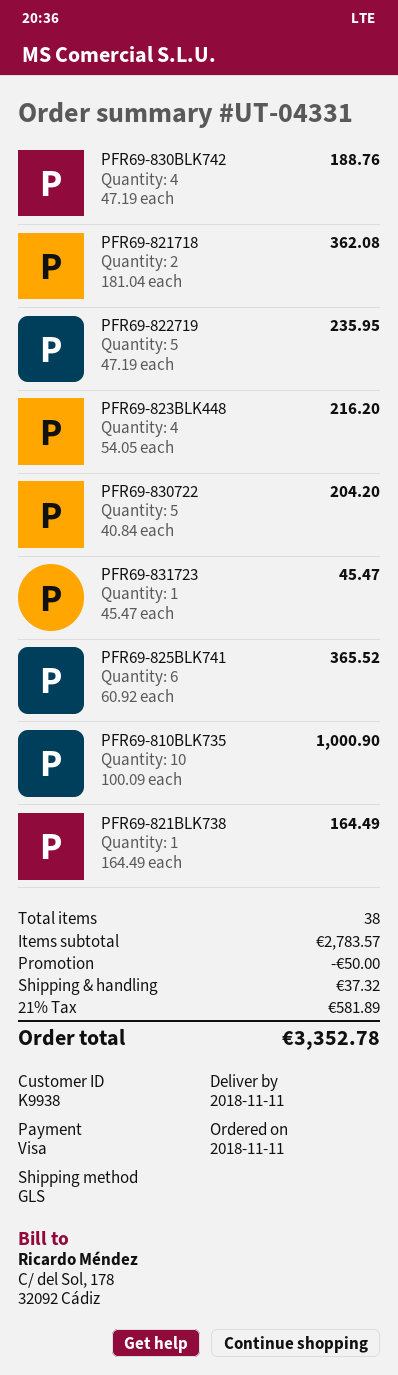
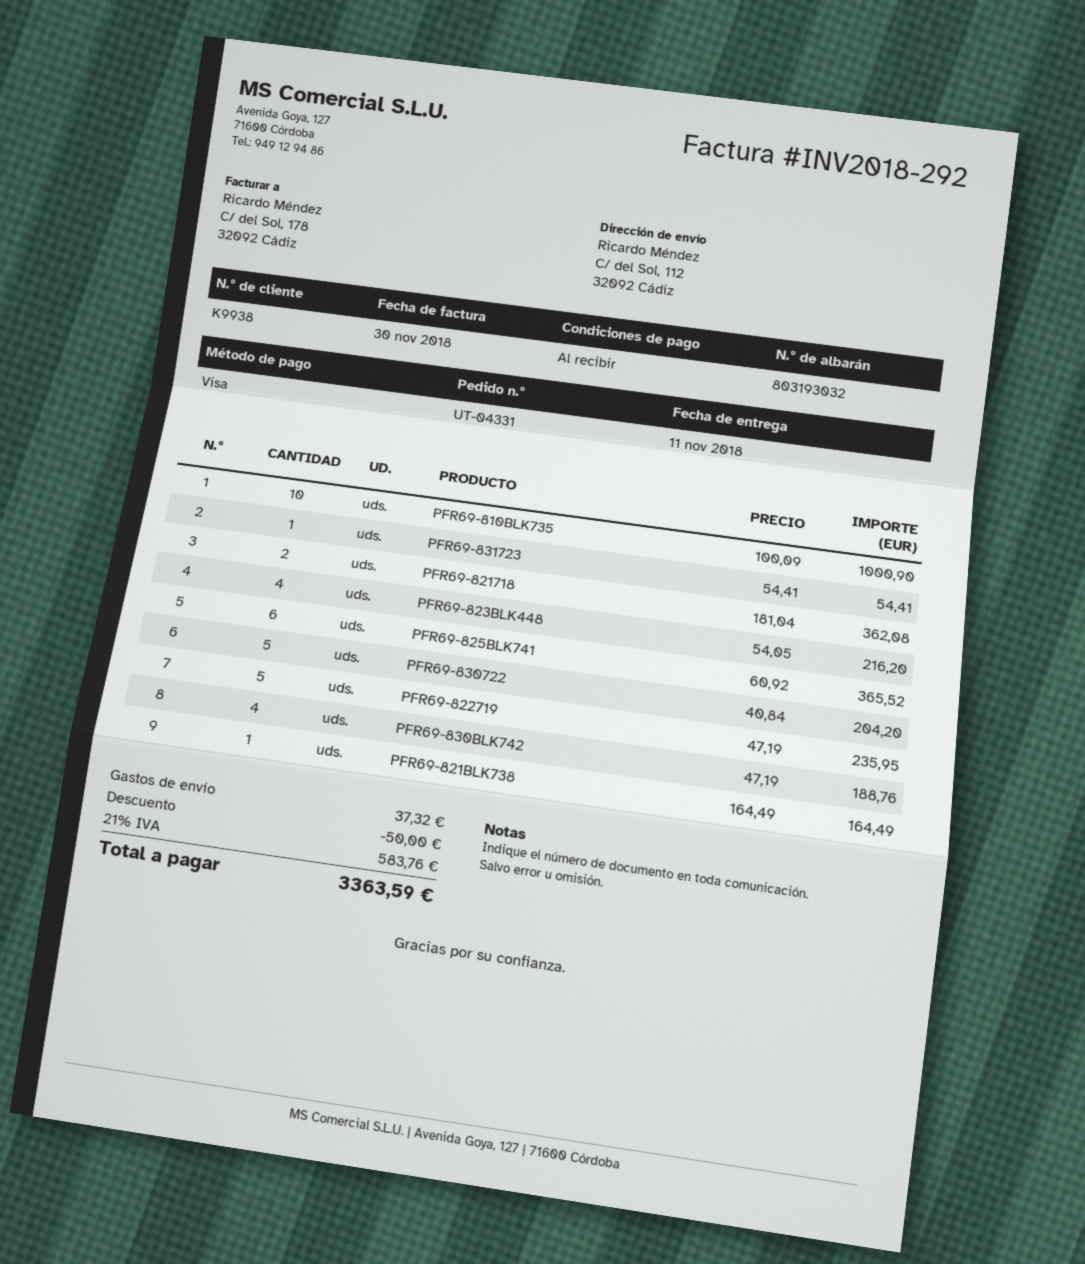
PFR69-831723: 1 x 45.47 = 45.47 -> 1 x 54.41 = 54.41
tax: 21% = 581.89 -> 21% = 583.76
total: 3352.78 -> 3363.59

